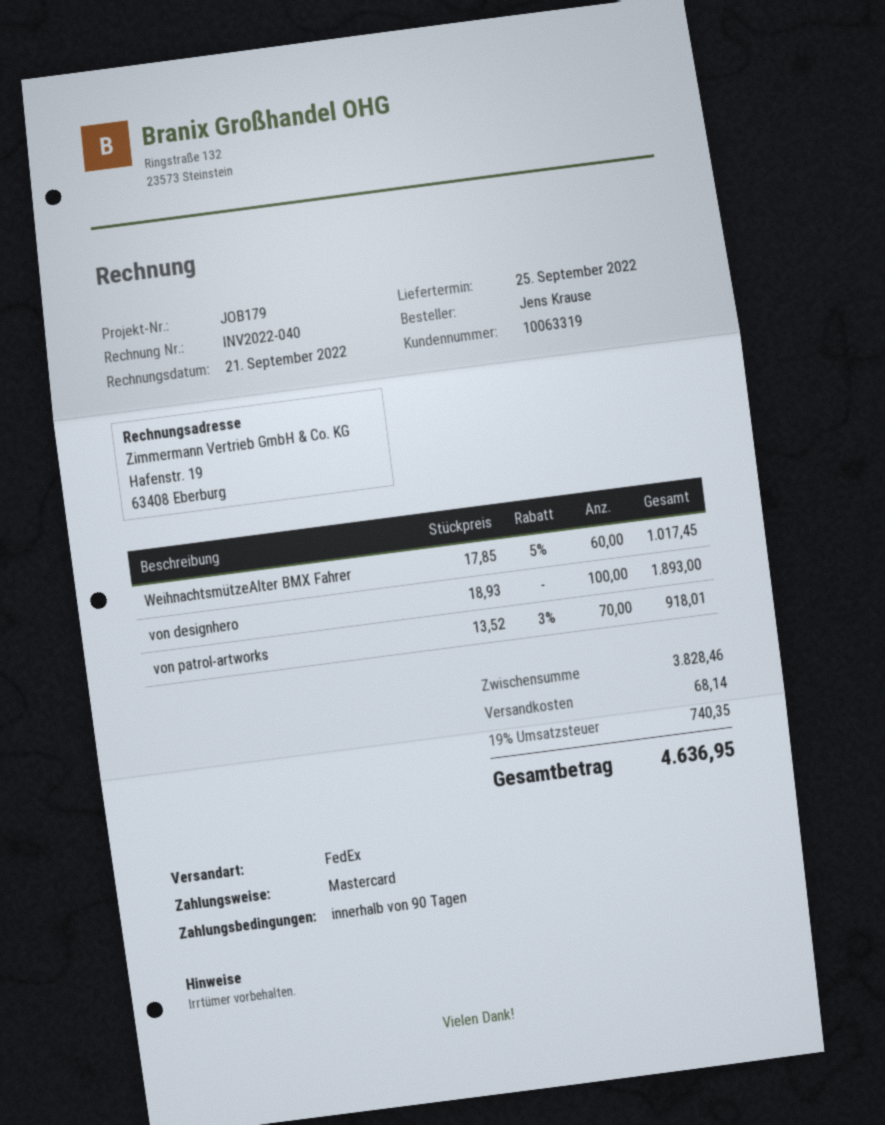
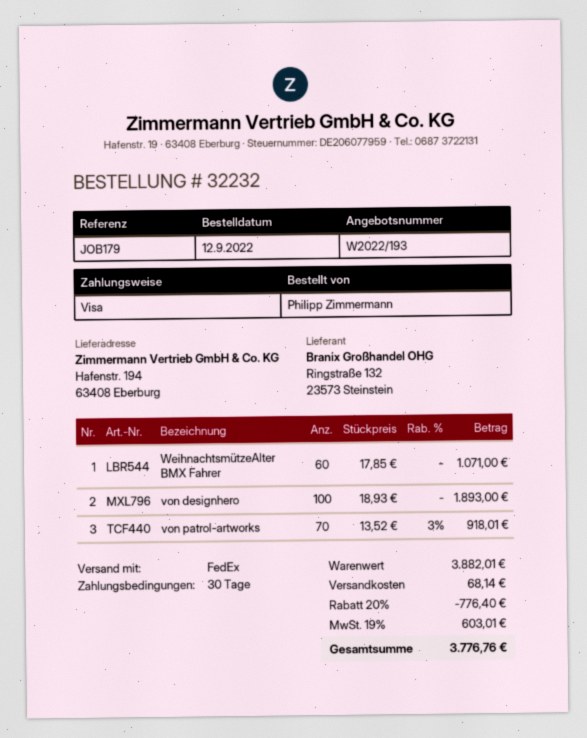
payment terms: 90 days -> 30 days
ordered by: Jens Krause -> Philipp Zimmermann
payment method: Mastercard -> Visa
WeihnachtsmützeAlter BMX Fahrer: 60 x 17.85 - 5% = 1017.45 -> 60 x 17.85 = 1071.00
subtotal: 3828.46 -> 3882.01
discount: none -> 20% = 776.40
tax: 19% = 740.35 -> 19% = 603.01
total: 4636.95 -> 3776.76

